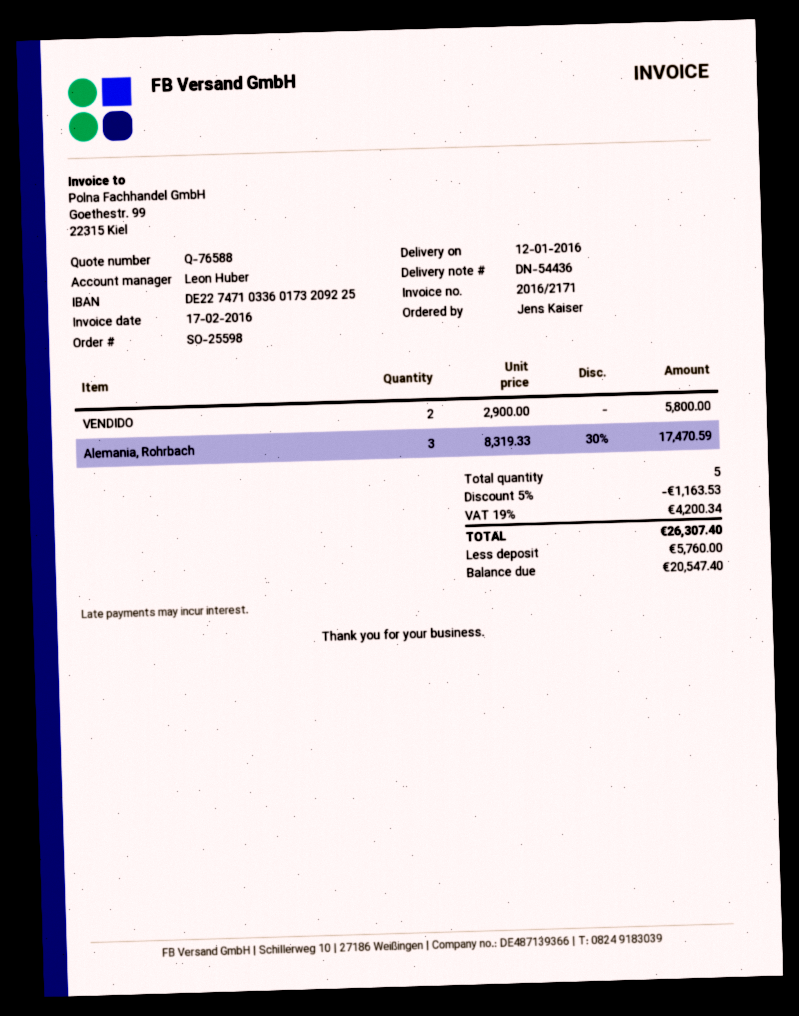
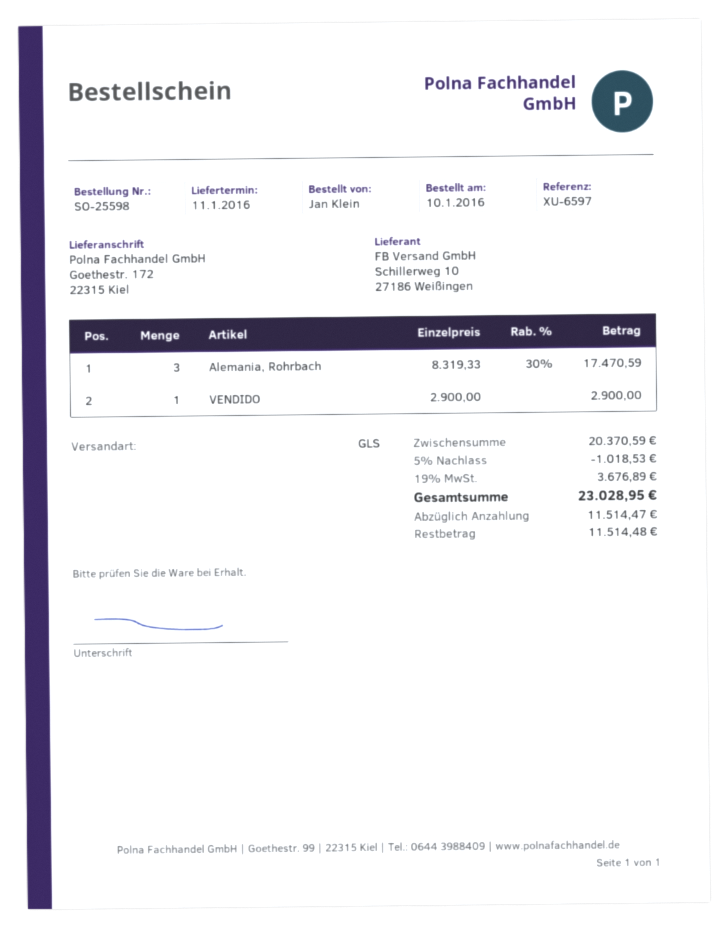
delivery date: 2016-01-12 -> 2016-01-11
ordered by: Jens Kaiser -> Jan Klein
VENDIDO: 2 x 2900.00 = 5800.00 -> 1 x 2900.00 = 2900.00
discount: 5% = 1163.53 -> 5% = 1018.53
tax: 19% = 4200.34 -> 19% = 3676.89
total: 26307.40 -> 23028.95
deposit: 5760.00 -> 11514.47
balance: 20547.40 -> 11514.48

